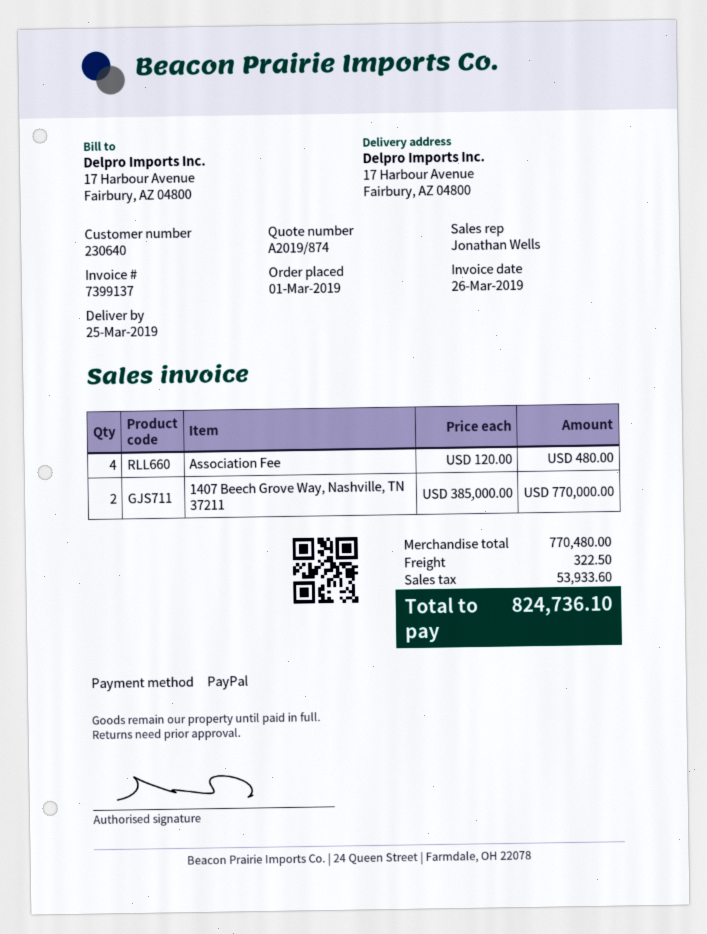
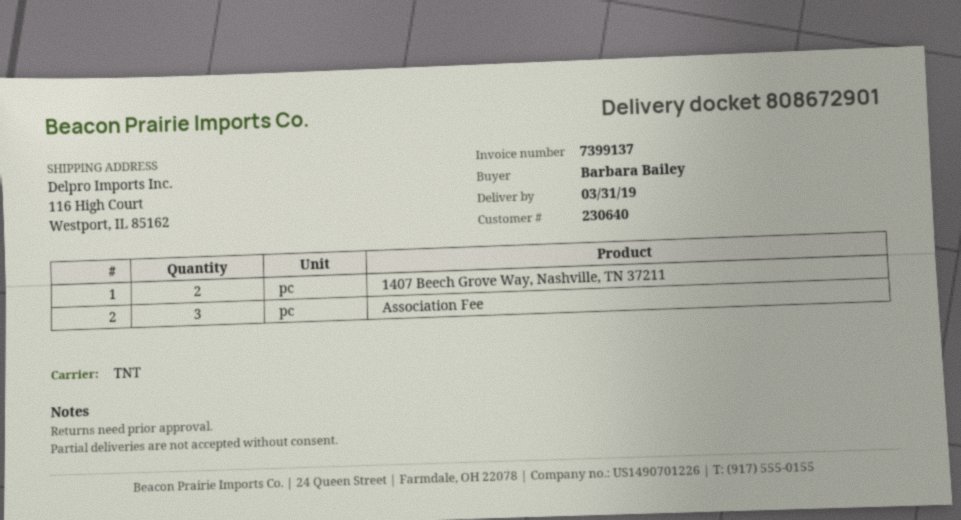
delivery date: 2019-03-25 -> 2019-03-31
ship to: 17 Harbour Avenue, Fairbury, AZ 04800 -> 116 High Court, Westport, IL 85162
Association Fee: 4 -> 3

